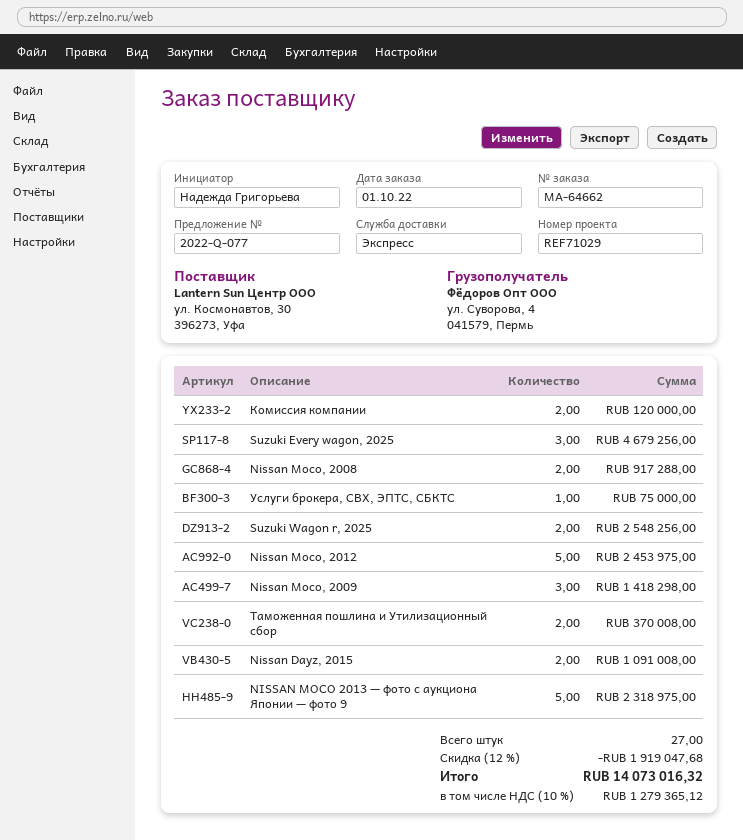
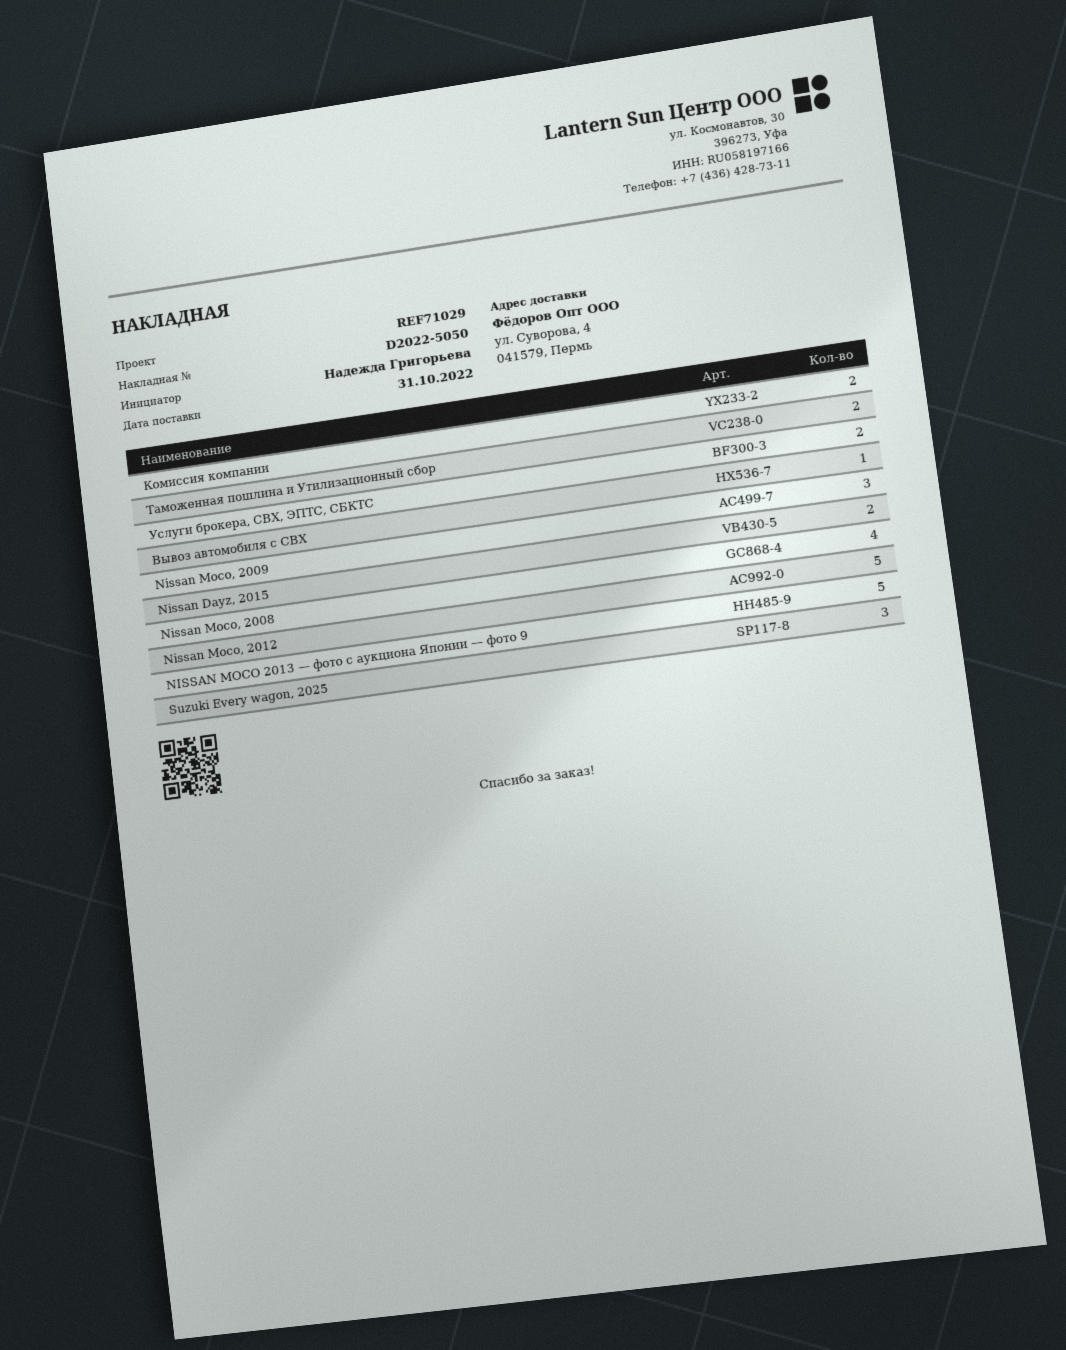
Nissan Moco, 2008: 2 -> 4
Услуги брокера, СВХ, ЭПТС, СБКТС: 1 -> 2
Suzuki Wagon r, 2025: 2 -> none
Вывоз автомобиля с СВХ: none -> 1

